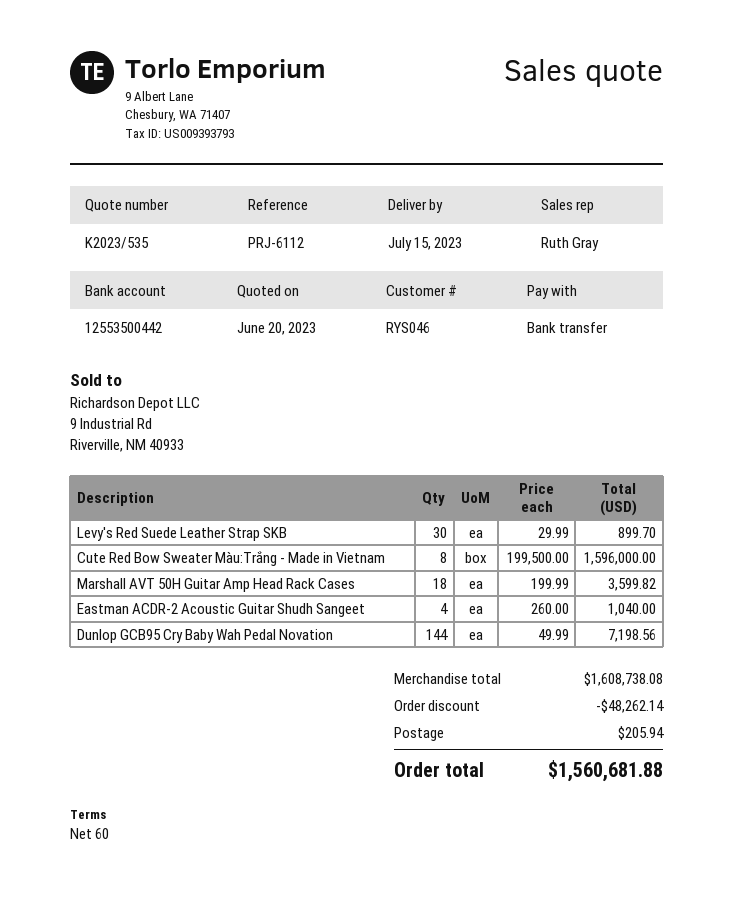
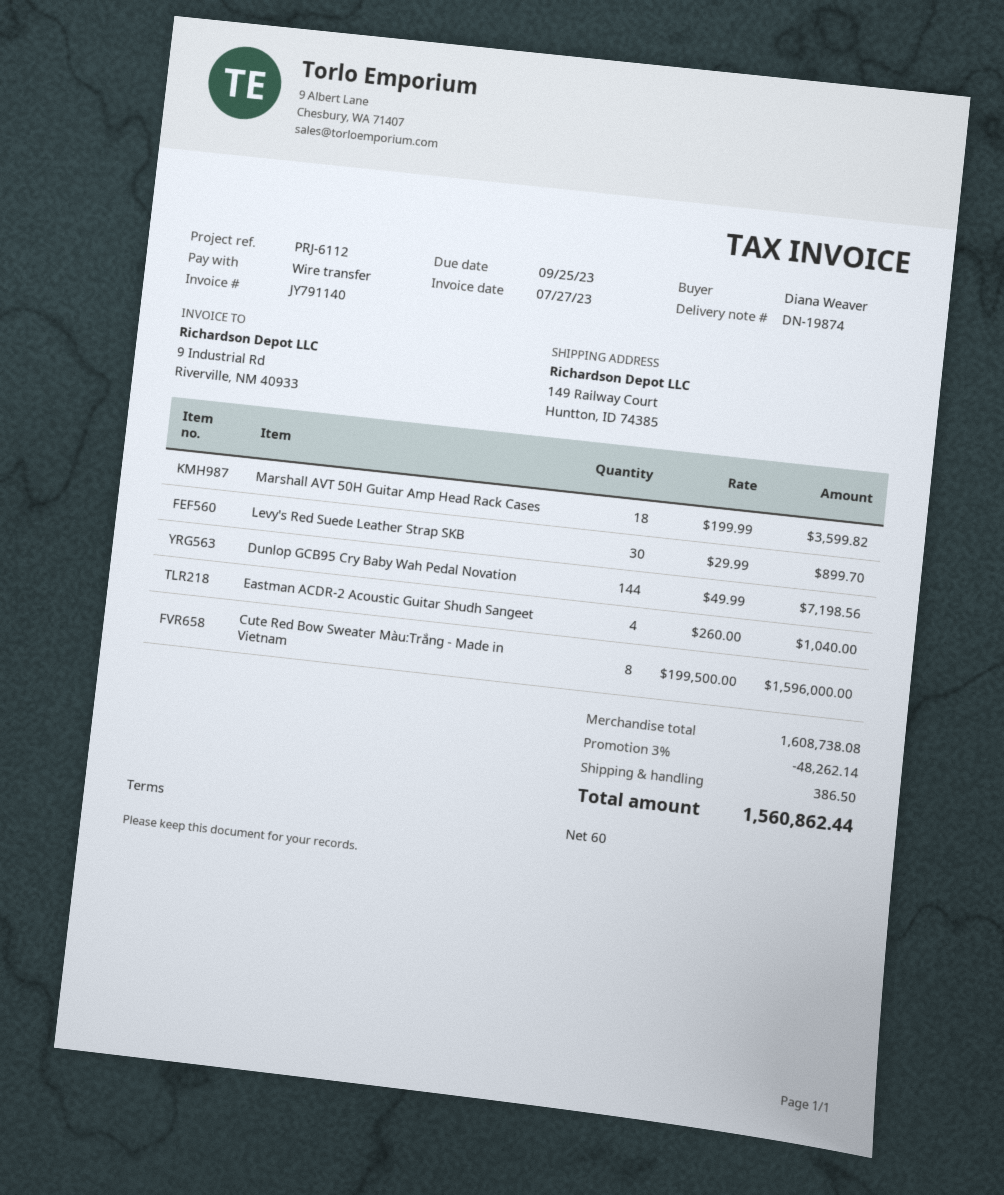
shipping: 205.94 -> 386.50
total: 1560681.88 -> 1560862.44

